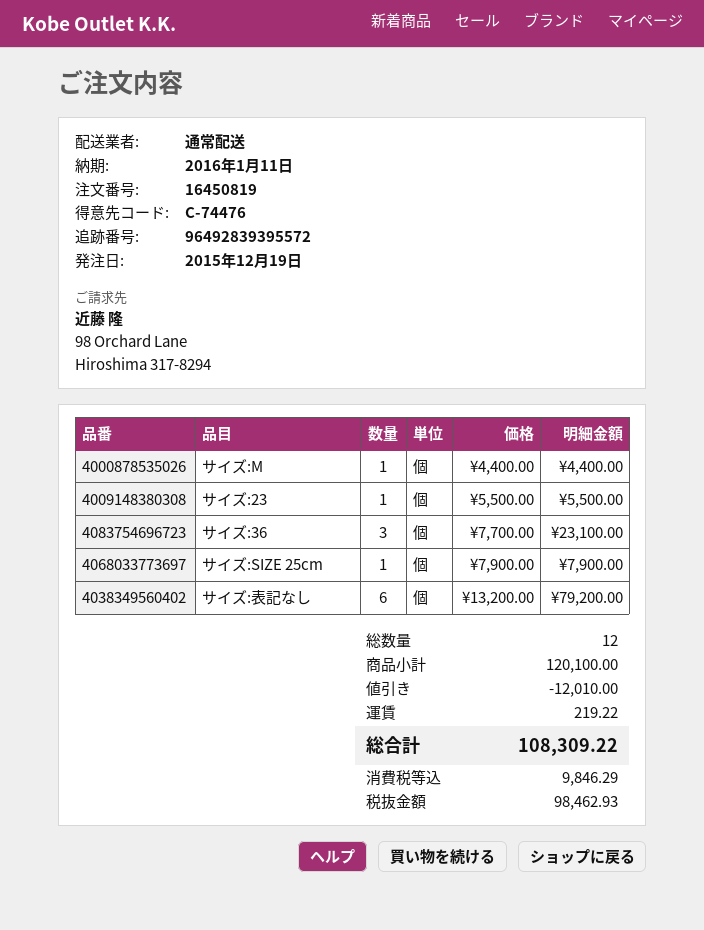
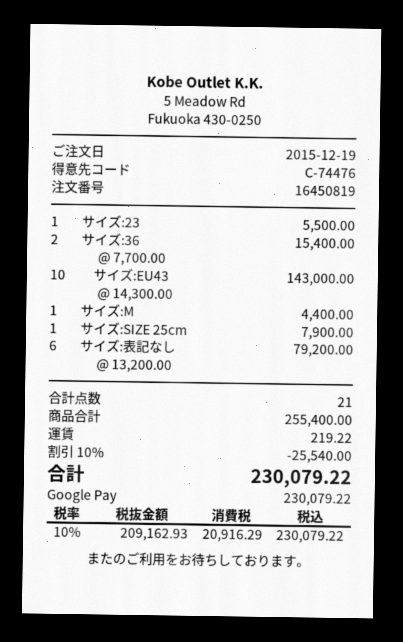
サイズ:36: 3 x 7700.00 = 23100.00 -> 2 x 7700.00 = 15400.00
サイズ:EU43: none -> 10 x 14300.00 = 143000.00
total quantity: 12 -> 21
subtotal: 120100.00 -> 255400.00
discount: 12010.00 -> 25540.00
net: 98462.93 -> 209162.93
tax: 9846.29 -> 20916.29
total: 108309.22 -> 230079.22

